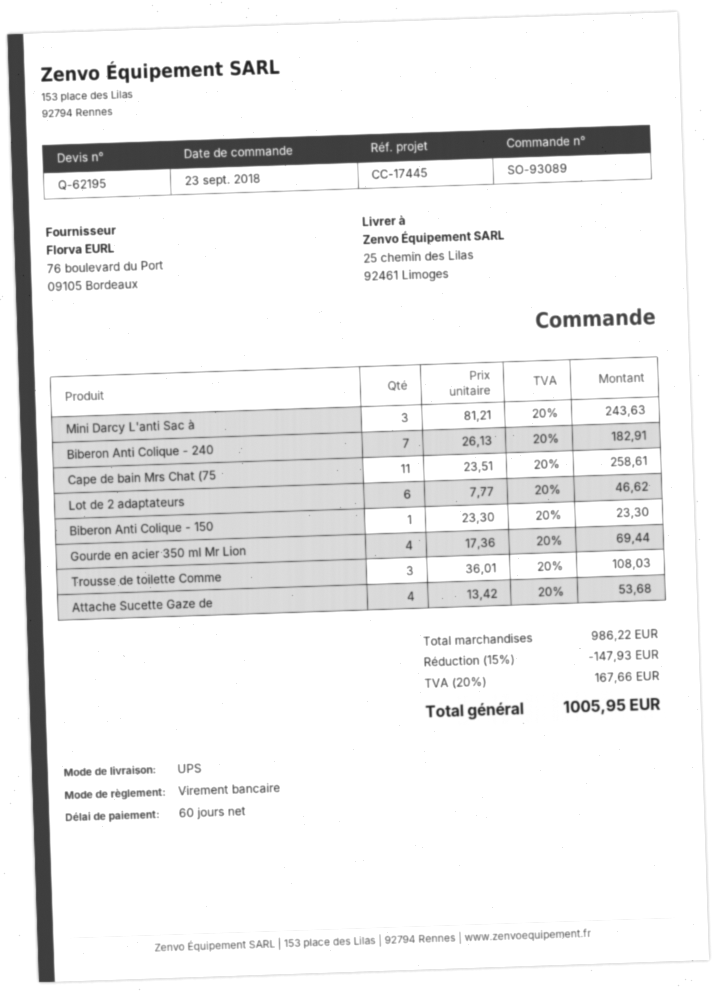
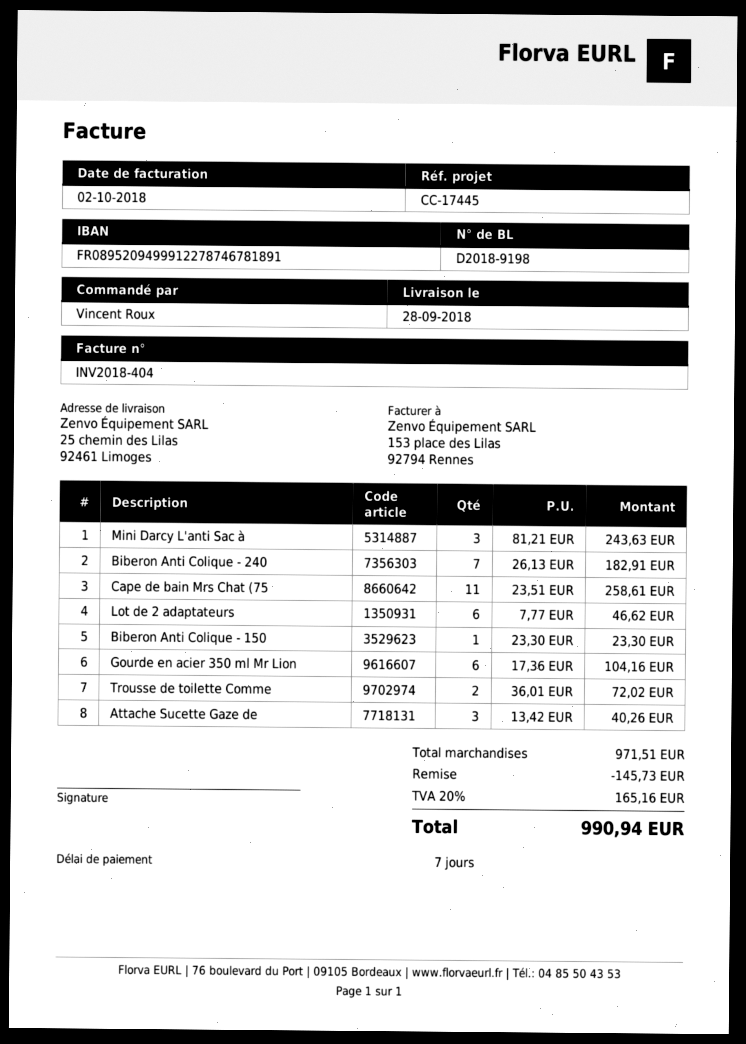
payment terms: 60 days -> 7 days
Gourde en acier 350 ml Mr Lion: 4 x 17.36 = 69.44 -> 6 x 17.36 = 104.16
Trousse de toilette Comme: 3 x 36.01 = 108.03 -> 2 x 36.01 = 72.02
Attache Sucette Gaze de: 4 x 13.42 = 53.68 -> 3 x 13.42 = 40.26
subtotal: 986.22 -> 971.51
discount: 147.93 -> 145.73
tax: 20% = 167.66 -> 20% = 165.16
total: 1005.95 -> 990.94

